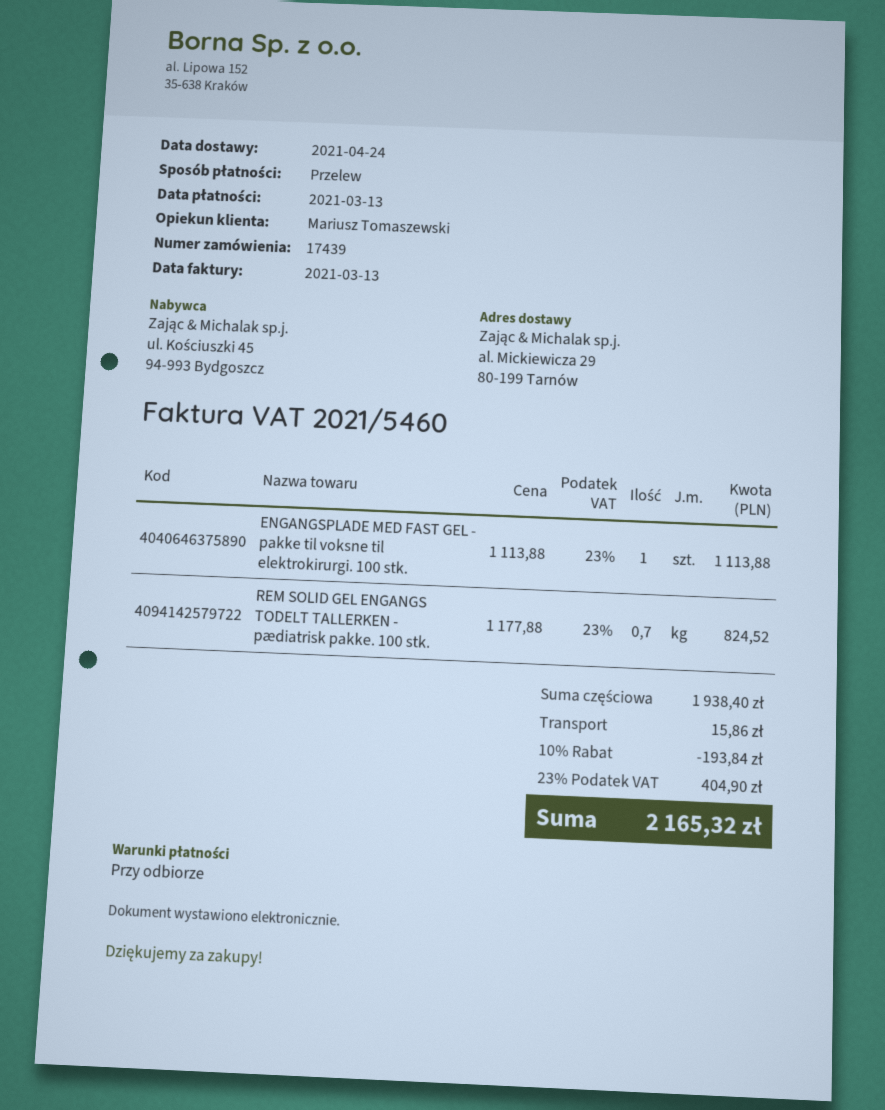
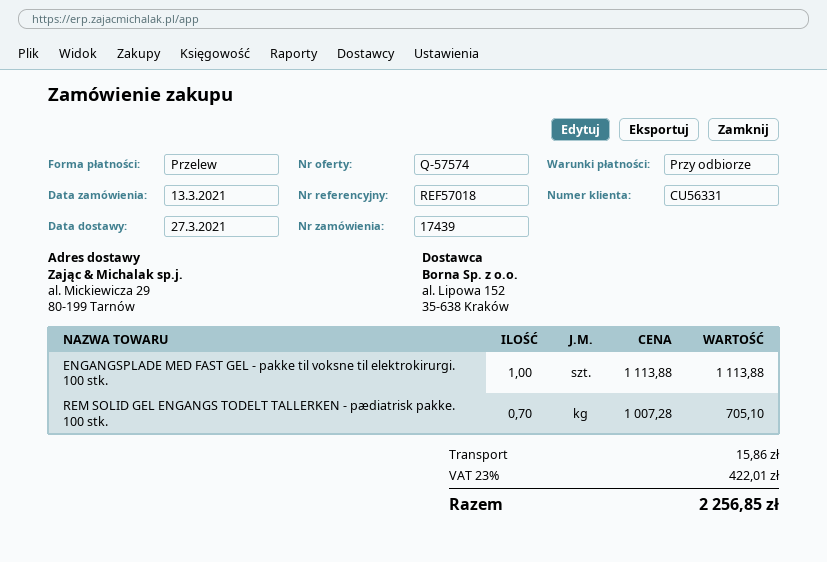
delivery date: 2021-04-24 -> 2021-03-27
REM SOLID GEL ENGANGS TODELT TALLERKEN - pædiatrisk pakke. 100 stk.: 0.7 x 1177.88 = 824.52 -> 0.7 x 1007.28 = 705.10
discount: 10% = 193.84 -> none
tax: 23% = 404.90 -> 23% = 422.01
total: 2165.32 -> 2256.85

